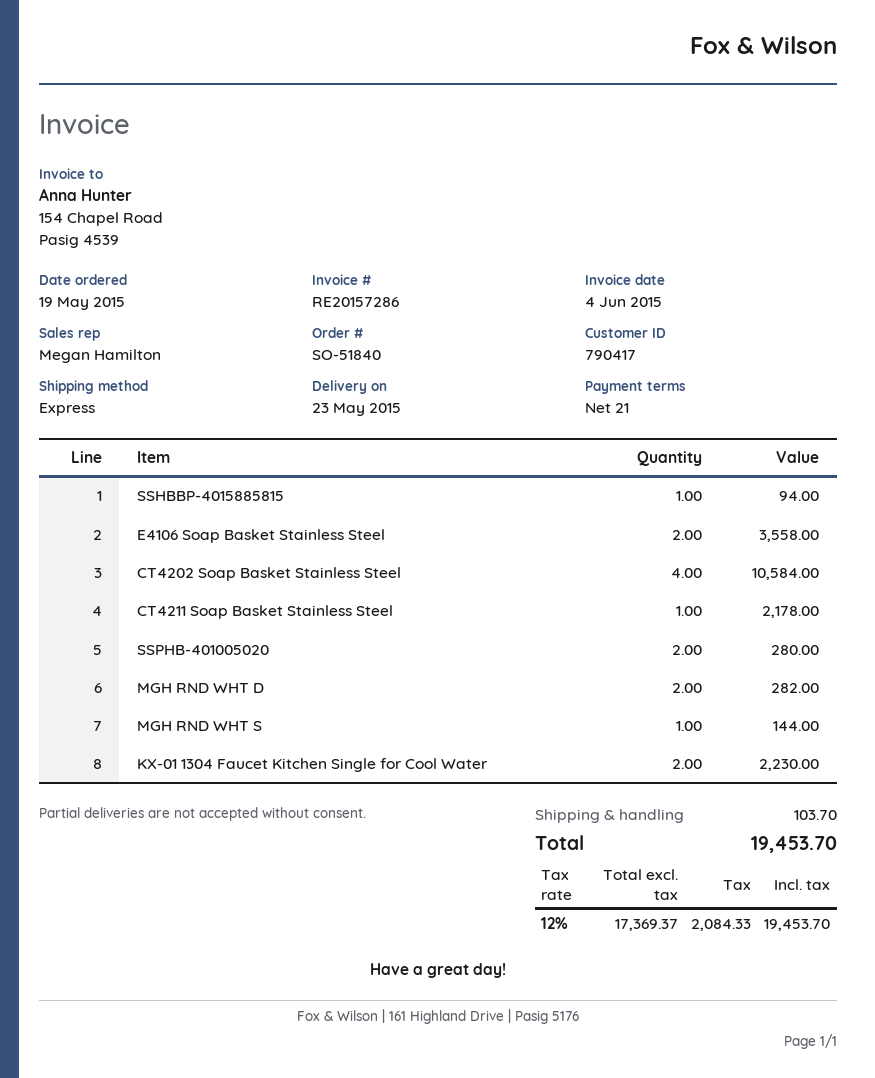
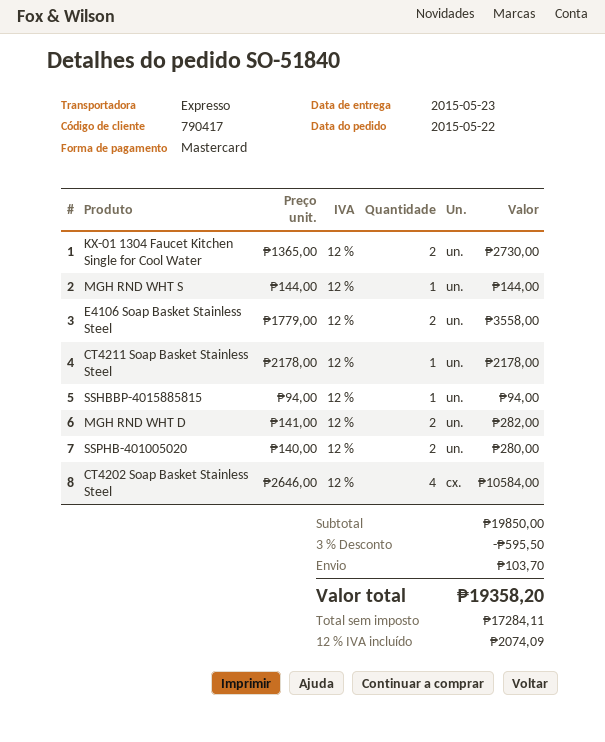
order date: 2015-05-19 -> 2015-05-22
KX-01 1304 Faucet Kitchen Single for Cool Water: 2 for 2230.00 -> 2 for 2730.00
discount: none -> 3% = 595.50
net: 17369.37 -> 17284.11
tax: 12% = 2084.33 -> 12% = 2074.09
total: 19453.70 -> 19358.20

